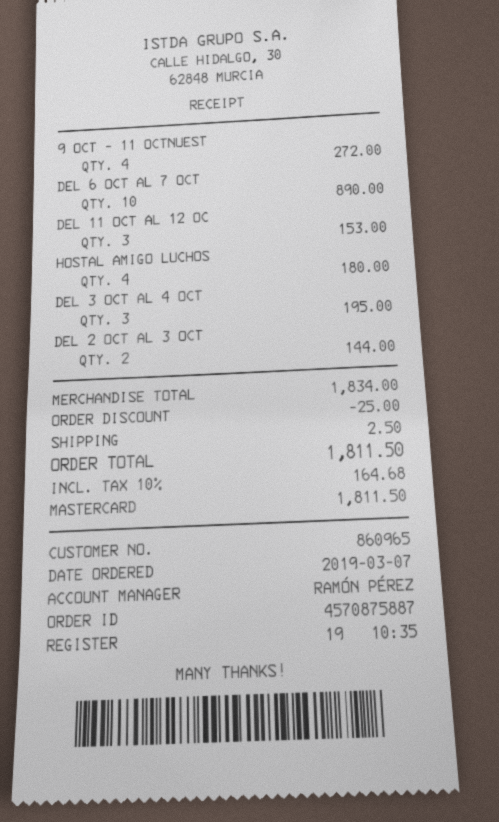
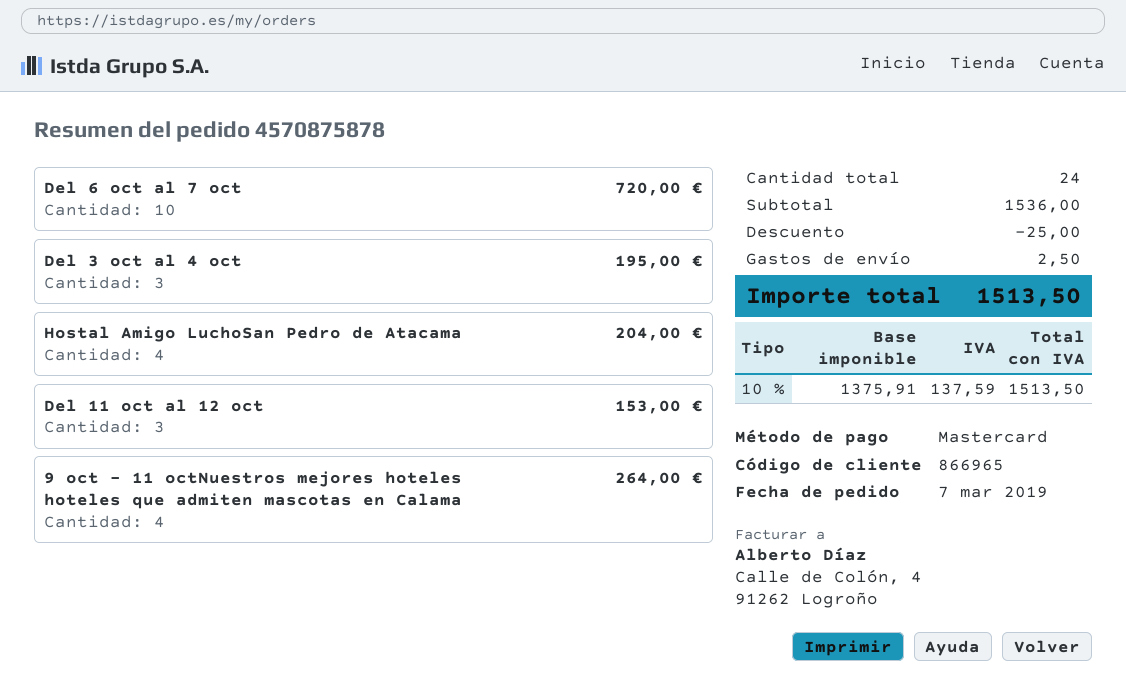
order number: 4570875887 -> 4570875878
customer number: 860965 -> 866965
9 OCT - 11 OCTNUEST: 4 for 272.00 -> 4 for 264.00
DEL 6 OCT AL 7 OCT: 10 for 890.00 -> 10 for 720.00
HOSTAL AMIGO LUCHOS: 4 for 180.00 -> 4 for 204.00
DEL 2 OCT AL 3 OCT: 2 for 144.00 -> none
subtotal: 1834.00 -> 1536.00
tax: 10% = 164.68 -> 10% = 137.59
total: 1811.50 -> 1513.50

